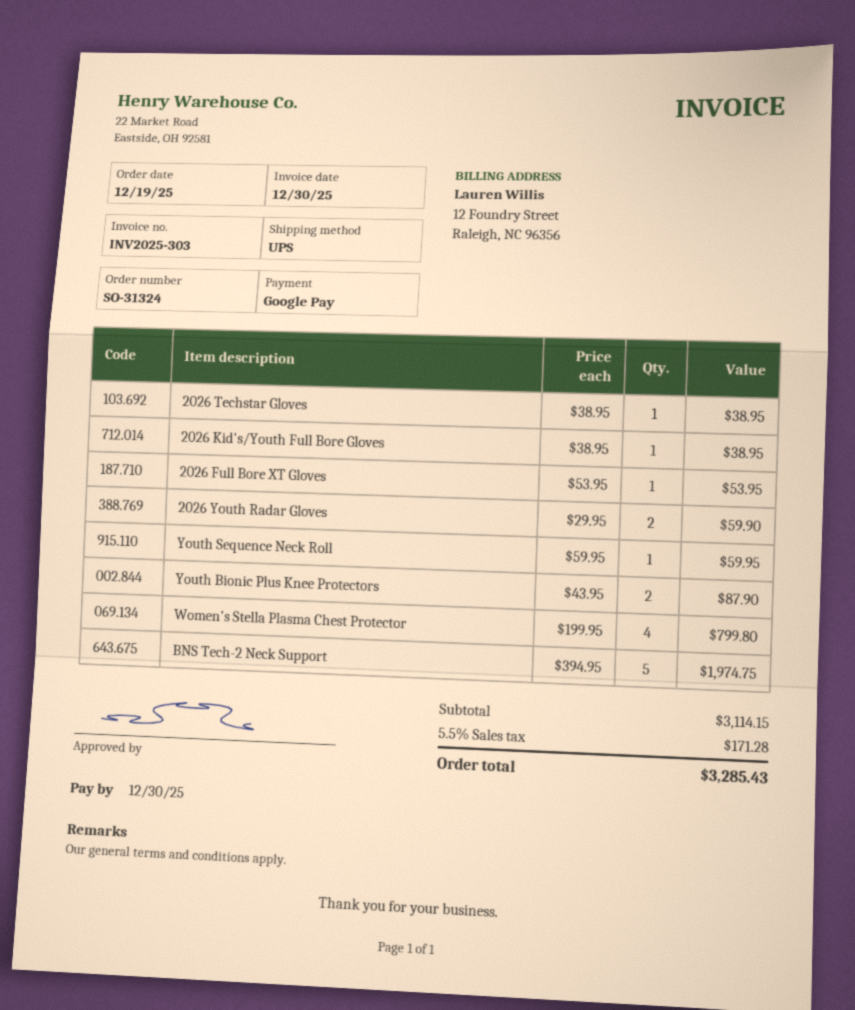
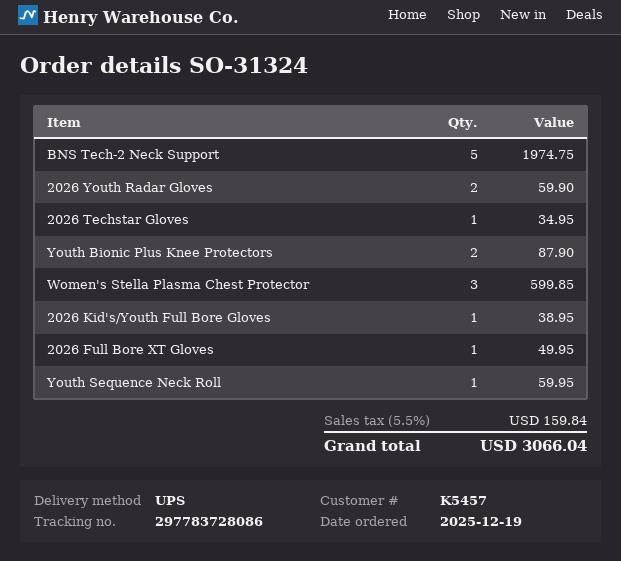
2026 Techstar Gloves: 1 for 38.95 -> 1 for 34.95
2026 Full Bore XT Gloves: 1 for 53.95 -> 1 for 49.95
Women's Stella Plasma Chest Protector: 4 for 799.80 -> 3 for 599.85
tax: 5.5% = 171.28 -> 5.5% = 159.84
total: 3285.43 -> 3066.04

